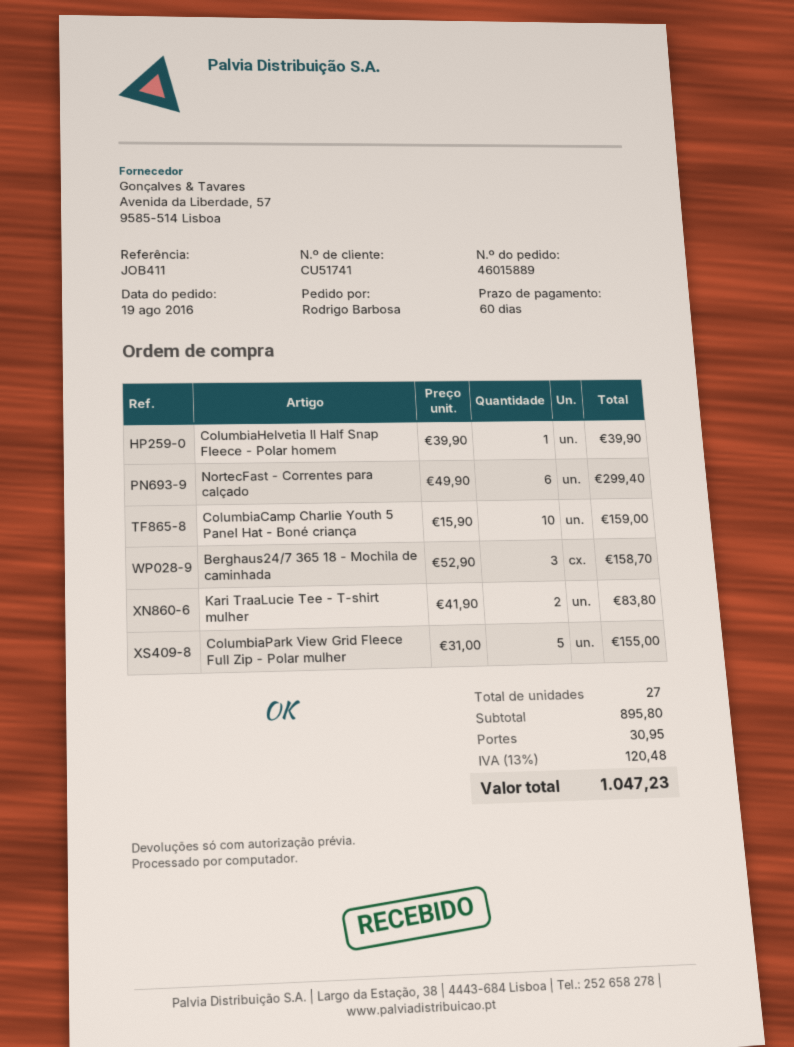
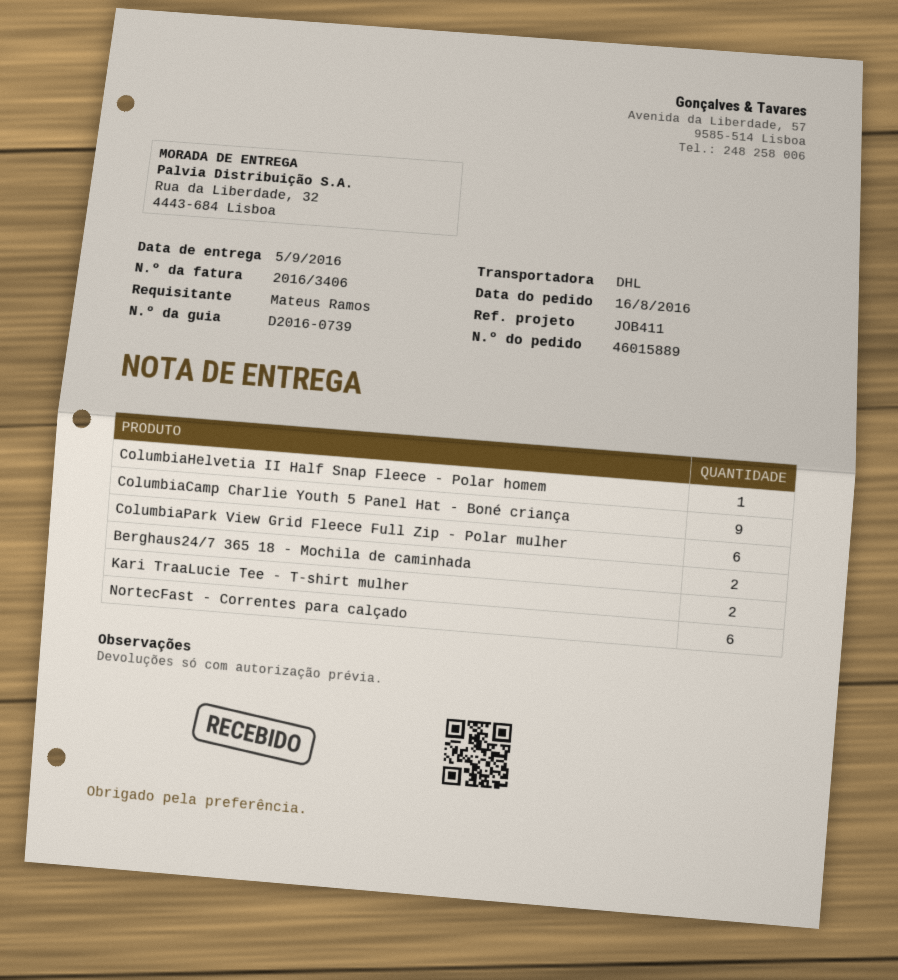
order date: 2016-08-19 -> 2016-08-16
ordered by: Rodrigo Barbosa -> Mateus Ramos
ColumbiaCamp Charlie Youth 5 Panel Hat - Boné criança: 10 -> 9
Berghaus24/7 365 18 - Mochila de caminhada: 3 -> 2
ColumbiaPark View Grid Fleece Full Zip - Polar mulher: 5 -> 6

